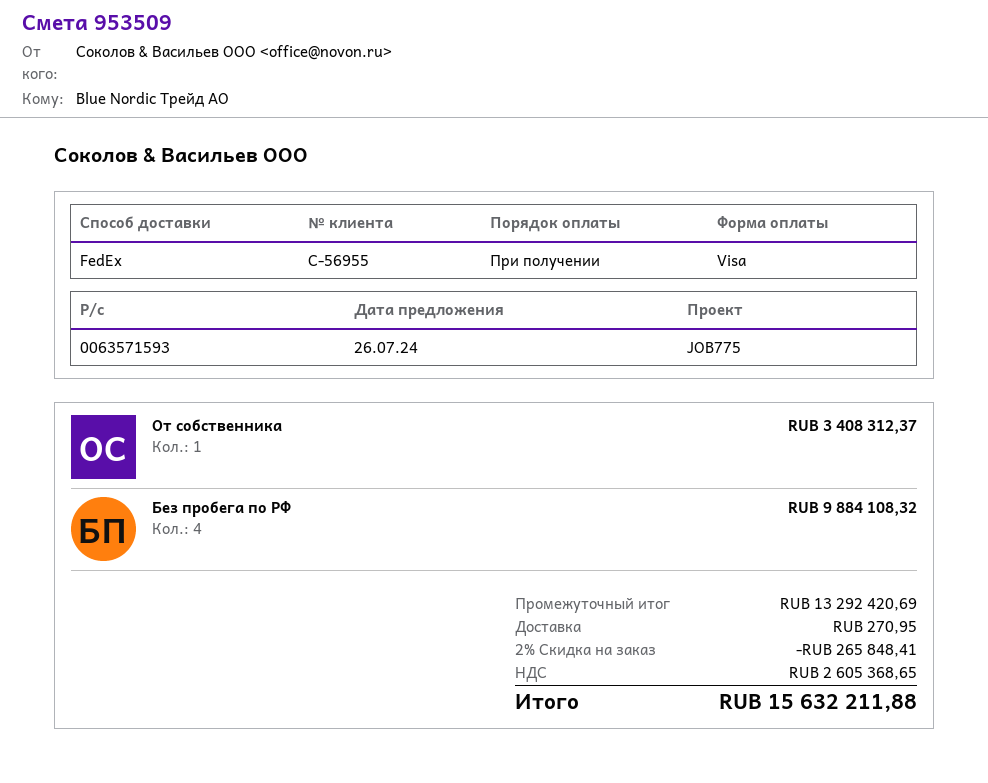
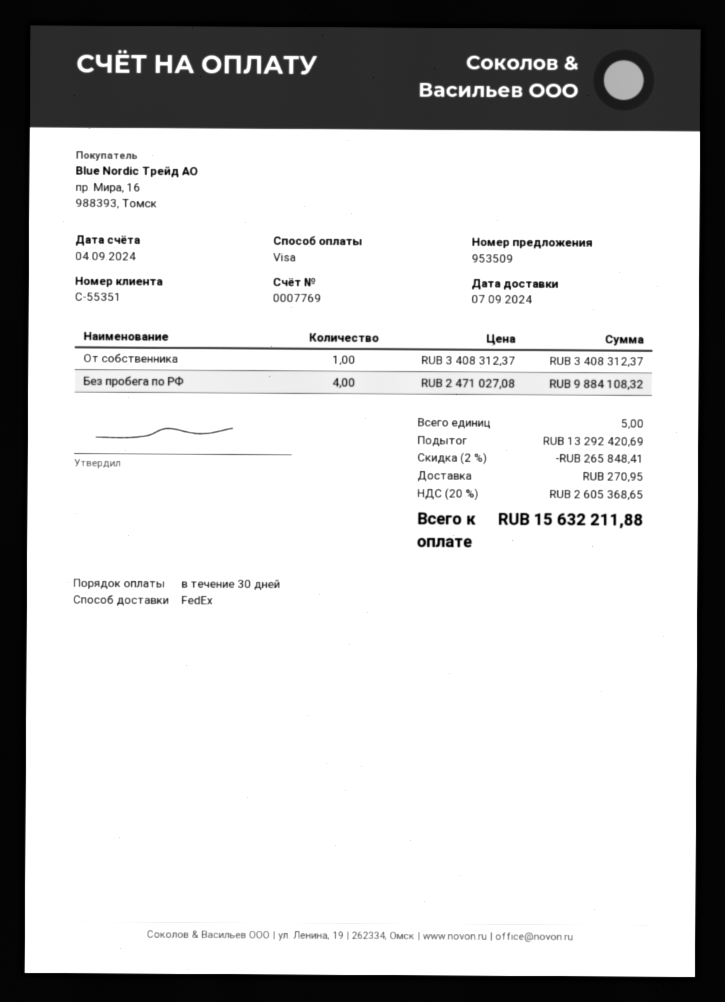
payment terms: on receipt -> 30 days
customer number: C-56955 -> C-55351

